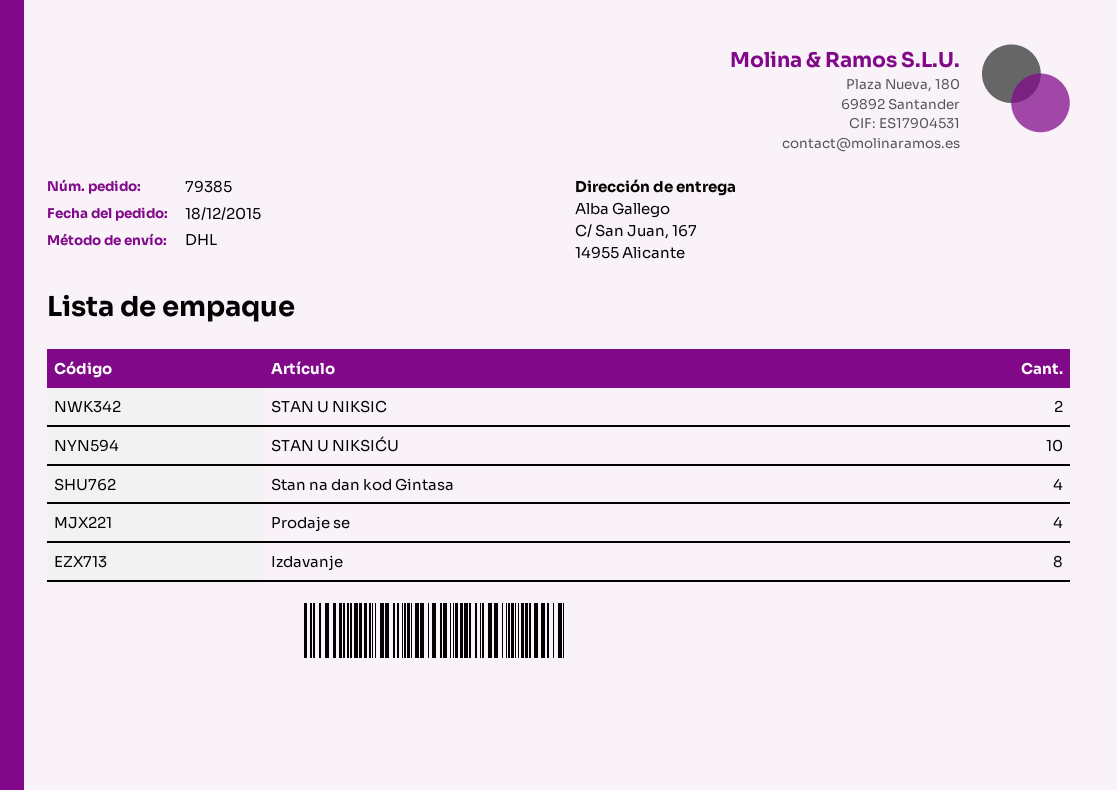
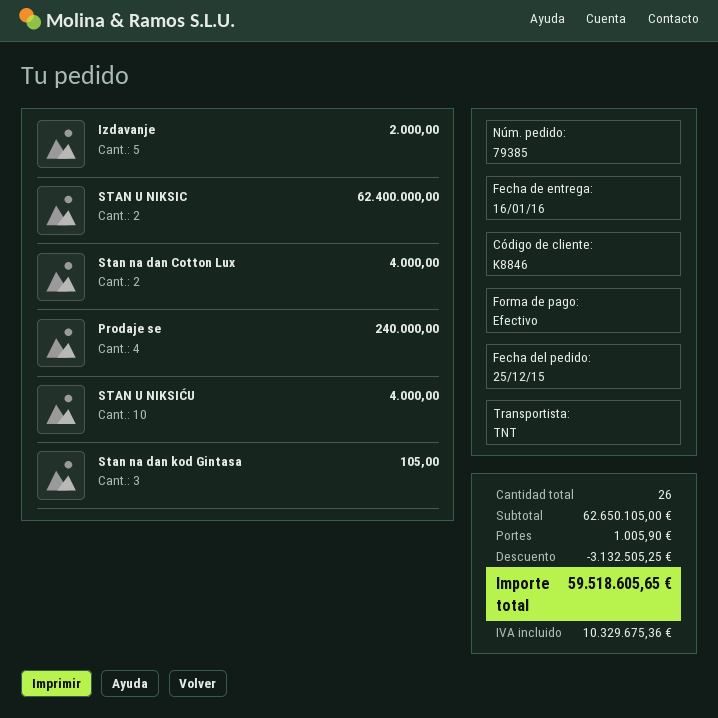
order date: 2015-12-18 -> 2015-12-25
shipping method: DHL -> TNT
Stan na dan kod Gintasa: 4 -> 3
Izdavanje: 8 -> 5
Stan na dan Cotton Lux: none -> 2

